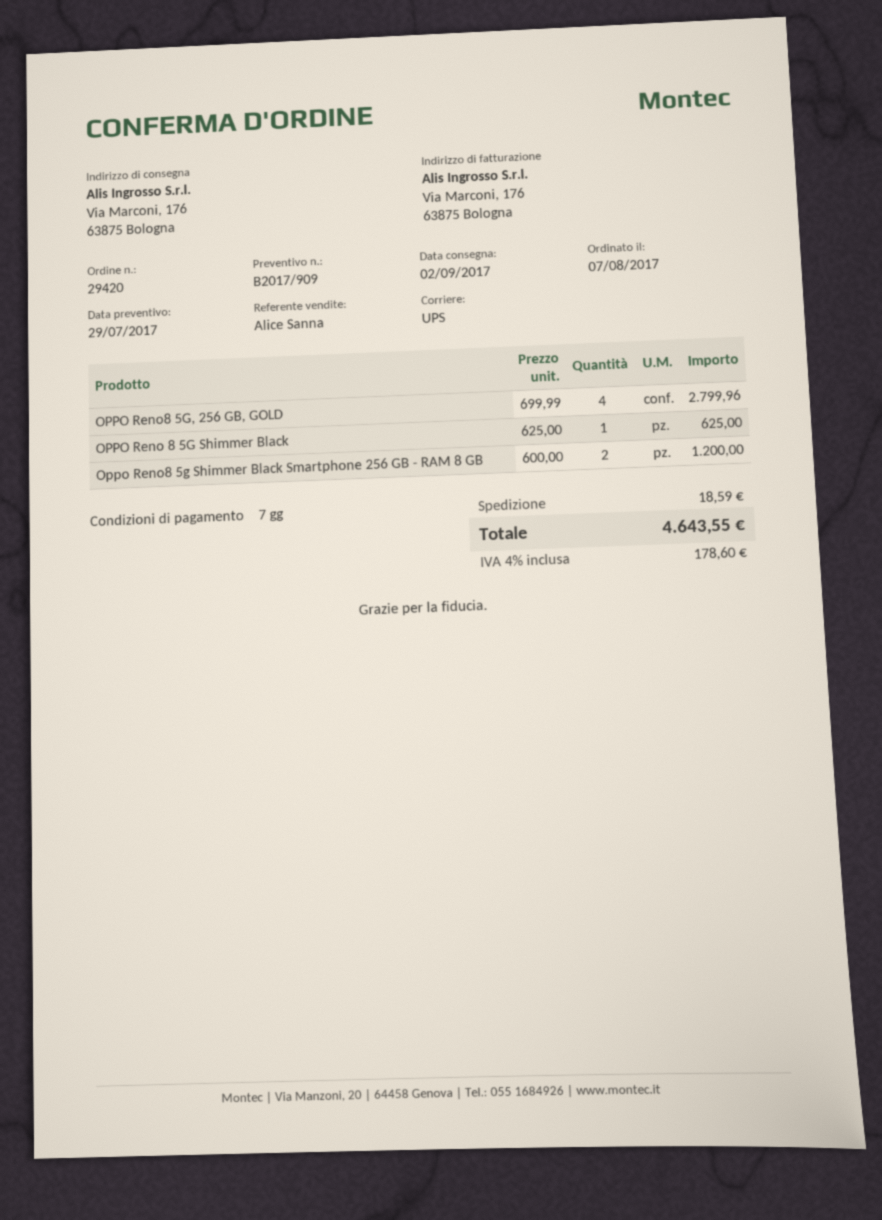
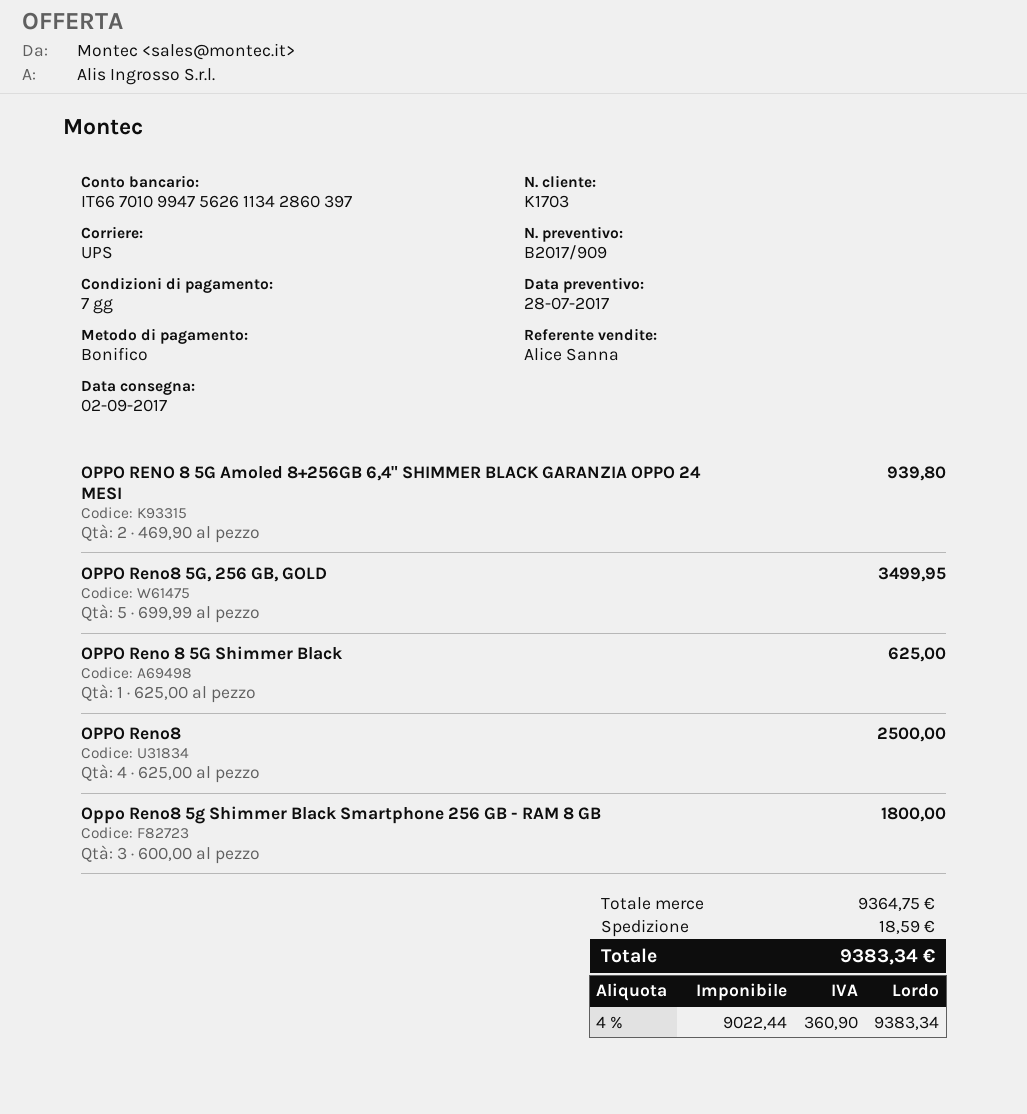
quote date: 2017-07-29 -> 2017-07-28
OPPO Reno8 5G, 256 GB, GOLD: 4 x 699.99 = 2799.96 -> 5 x 699.99 = 3499.95
Oppo Reno8 5g Shimmer Black Smartphone 256 GB - RAM 8 GB: 2 x 600.00 = 1200.00 -> 3 x 600.00 = 1800.00
OPPO RENO 8 5G Amoled 8+256GB 6,4" SHIMMER BLACK GARANZIA OPPO 24 MESI: none -> 2 x 469.90 = 939.80
OPPO Reno8: none -> 4 x 625.00 = 2500.00
tax: 4% = 178.60 -> 4% = 360.90
total: 4643.55 -> 9383.34

